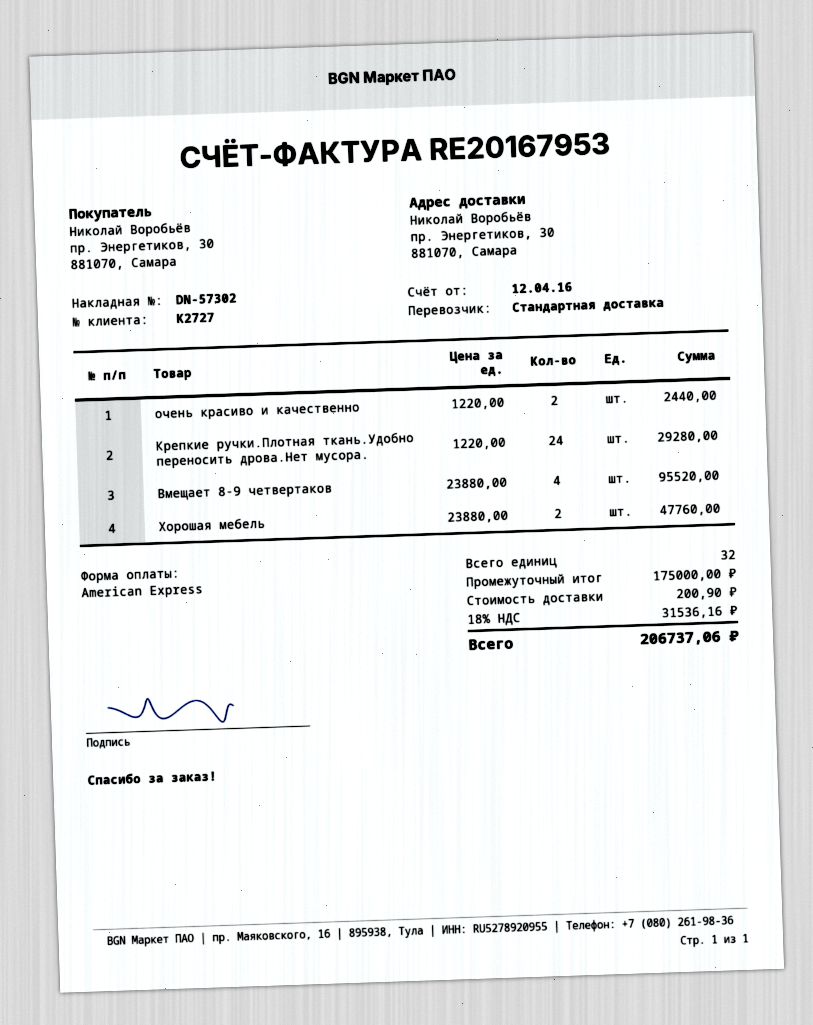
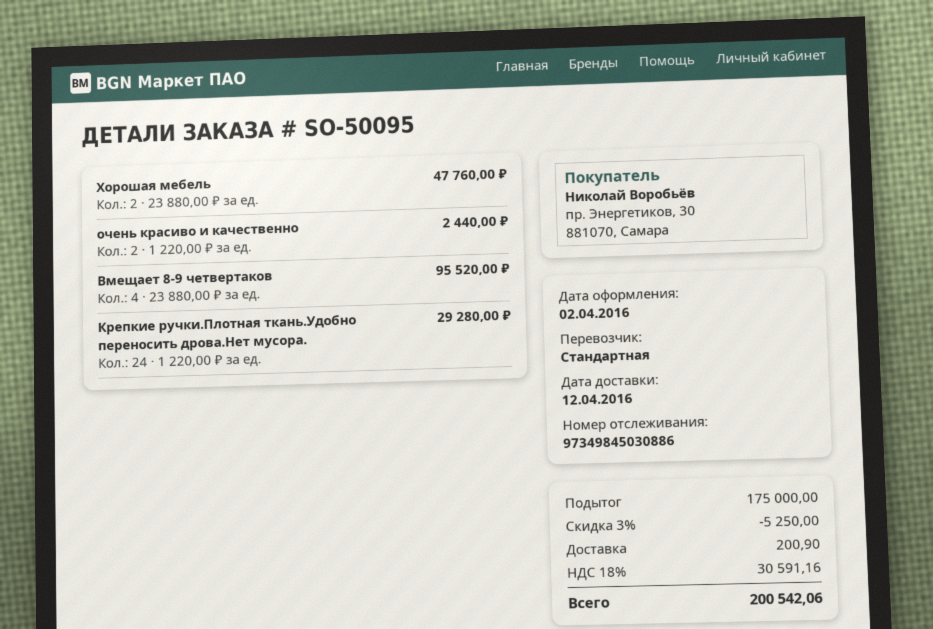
discount: none -> 3% = 5250.00
tax: 18% = 31536.16 -> 18% = 30591.16
total: 206737.06 -> 200542.06

